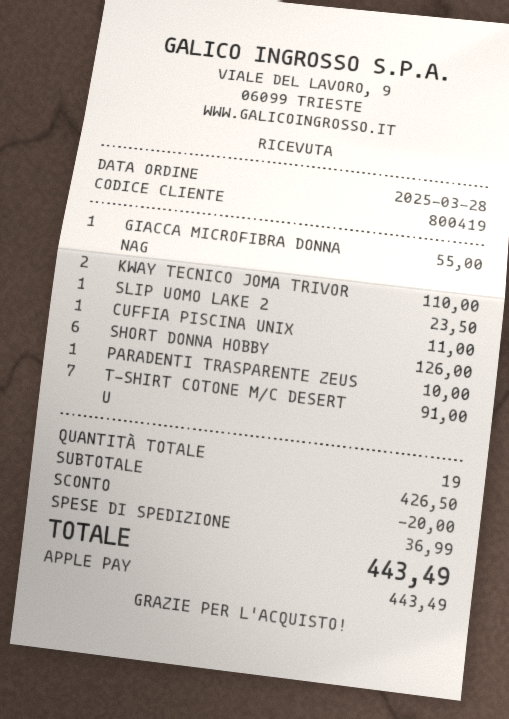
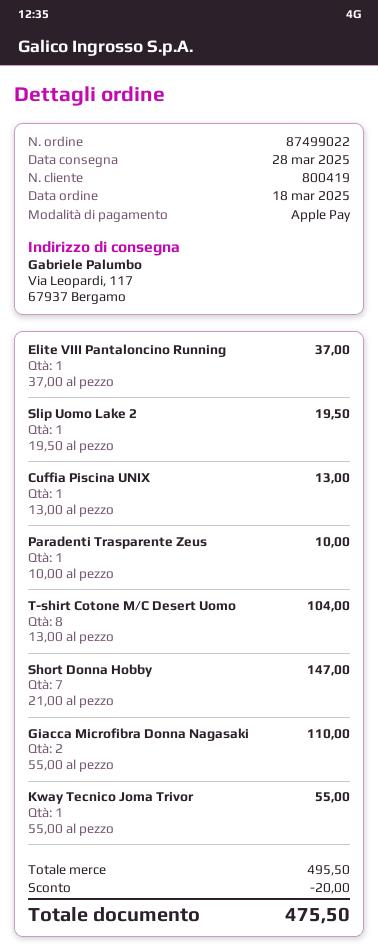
order date: 2025-03-28 -> 2025-03-18
GIACCA MICROFIBRA DONNA NAG: 1 for 55.00 -> 2 for 110.00
KWAY TECNICO JOMA TRIVOR: 2 for 110.00 -> 1 for 55.00
SLIP UOMO LAKE 2: 1 for 23.50 -> 1 for 19.50
CUFFIA PISCINA UNIX: 1 for 11.00 -> 1 for 13.00
SHORT DONNA HOBBY: 6 for 126.00 -> 7 for 147.00
T-SHIRT COTONE M/C DESERT U: 7 for 91.00 -> 8 for 104.00
Elite VIII Pantaloncino Running: none -> 1 for 37.00
subtotal: 426.50 -> 495.50
shipping: 36.99 -> none
total: 443.49 -> 475.50

